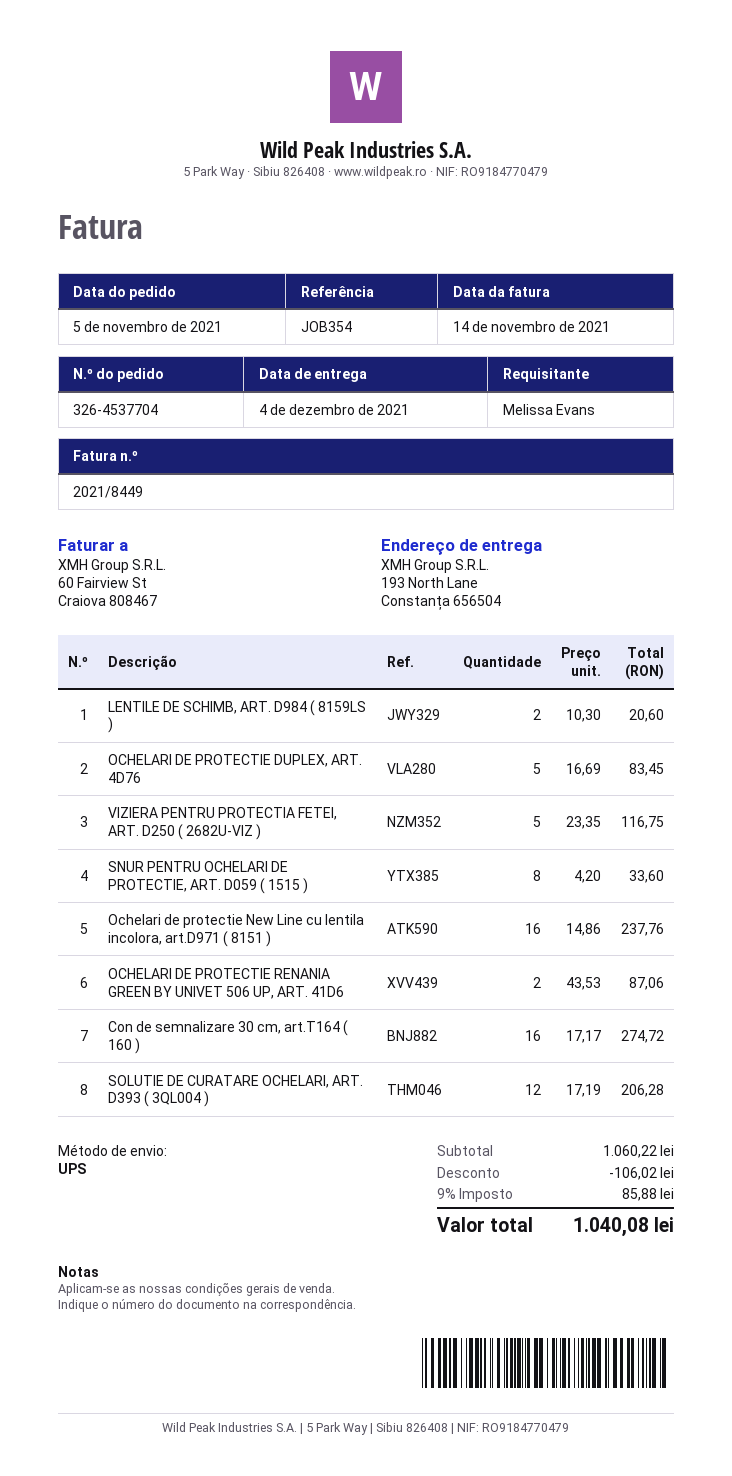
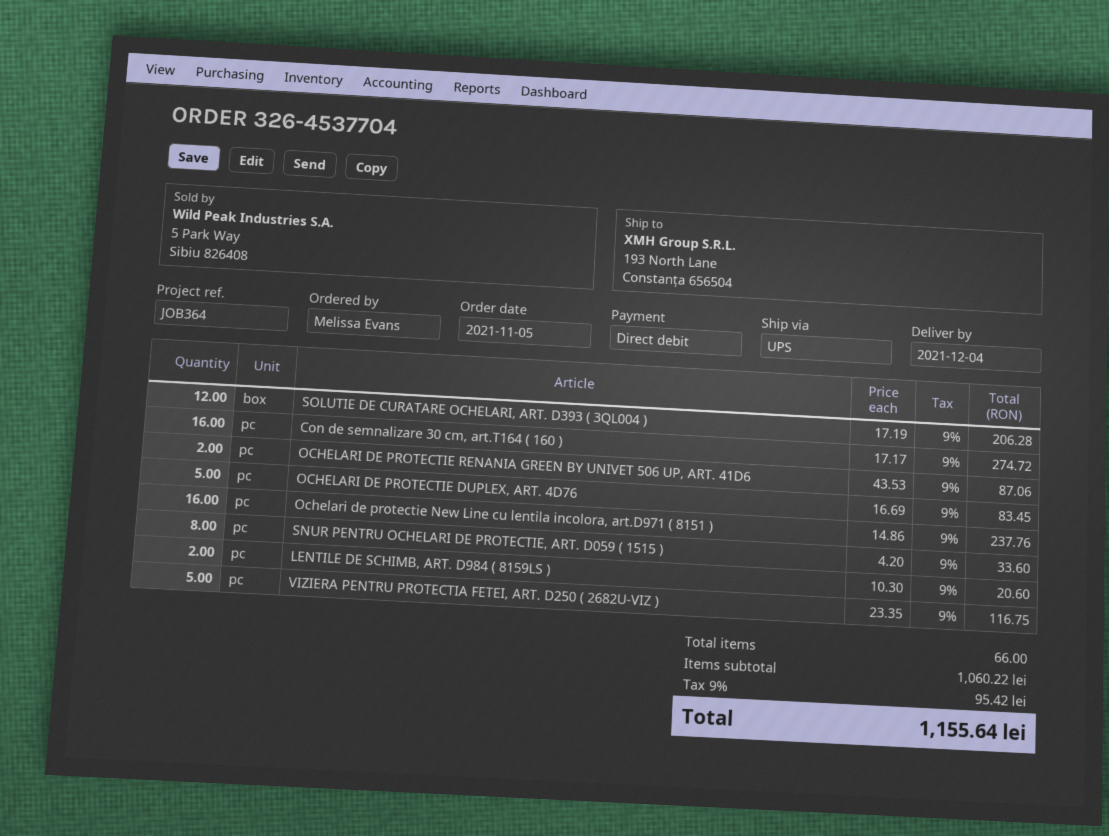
reference: JOB354 -> JOB364
discount: 106.02 -> none
tax: 9% = 85.88 -> 9% = 95.42
total: 1040.08 -> 1155.64

